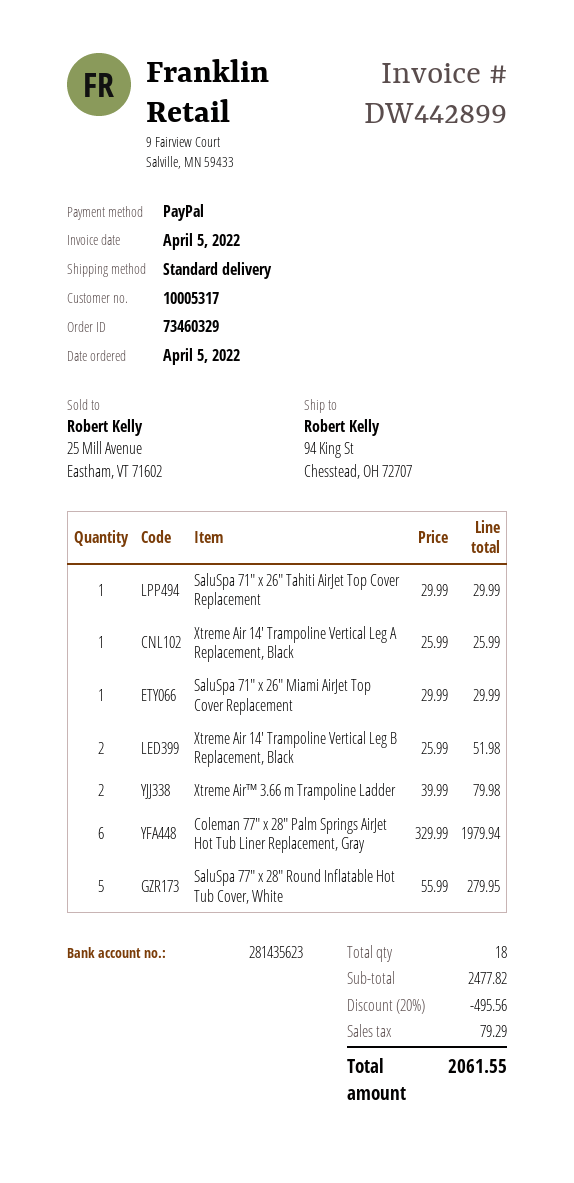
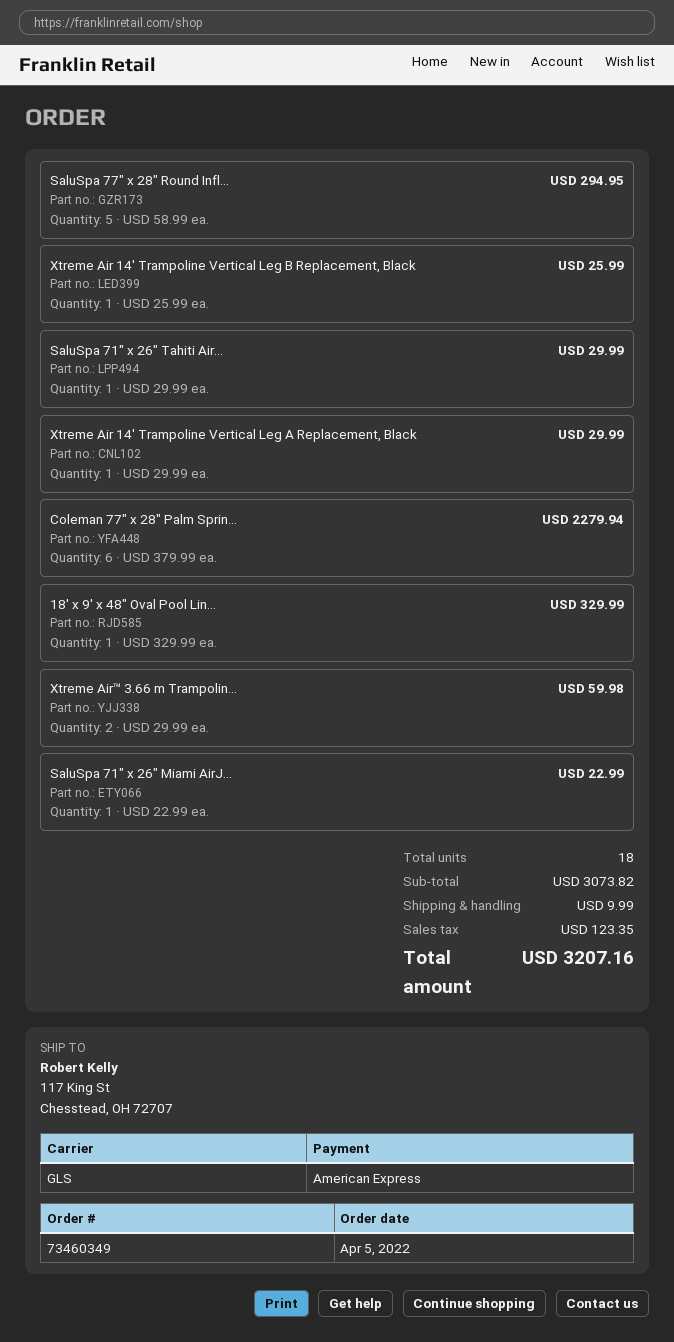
order number: 73460329 -> 73460349
payment method: PayPal -> American Express
shipping method: standard -> GLS
ship to: 94 King St, Chesstead, OH 72707 -> 117 King St, Chesstead, OH 72707
Xtreme Air 14' Trampoline Vertical Leg A Replacement, Black: 1 x 25.99 = 25.99 -> 1 x 29.99 = 29.99
SaluSpa 71" x 26" Miami AirJet Top Cover Replacement: 1 x 29.99 = 29.99 -> 1 x 22.99 = 22.99
Xtreme Air 14' Trampoline Vertical Leg B Replacement, Black: 2 x 25.99 = 51.98 -> 1 x 25.99 = 25.99
Xtreme Air™ 3.66 m Trampoline Ladder: 2 x 39.99 = 79.98 -> 2 x 29.99 = 59.98
Coleman 77" x 28" Palm Springs AirJet Hot Tub Liner Replacement, Gray: 6 x 329.99 = 1979.94 -> 6 x 379.99 = 2279.94
SaluSpa 77" x 28" Round Inflatable Hot Tub Cover, White: 5 x 55.99 = 279.95 -> 5 x 58.99 = 294.95
18' x 9' x 48" Oval Pool Lin...: none -> 1 x 329.99 = 329.99
subtotal: 2477.82 -> 3073.82
discount: 20% = 495.56 -> none
shipping: none -> 9.99
tax: 79.29 -> 123.35
total: 2061.55 -> 3207.16

